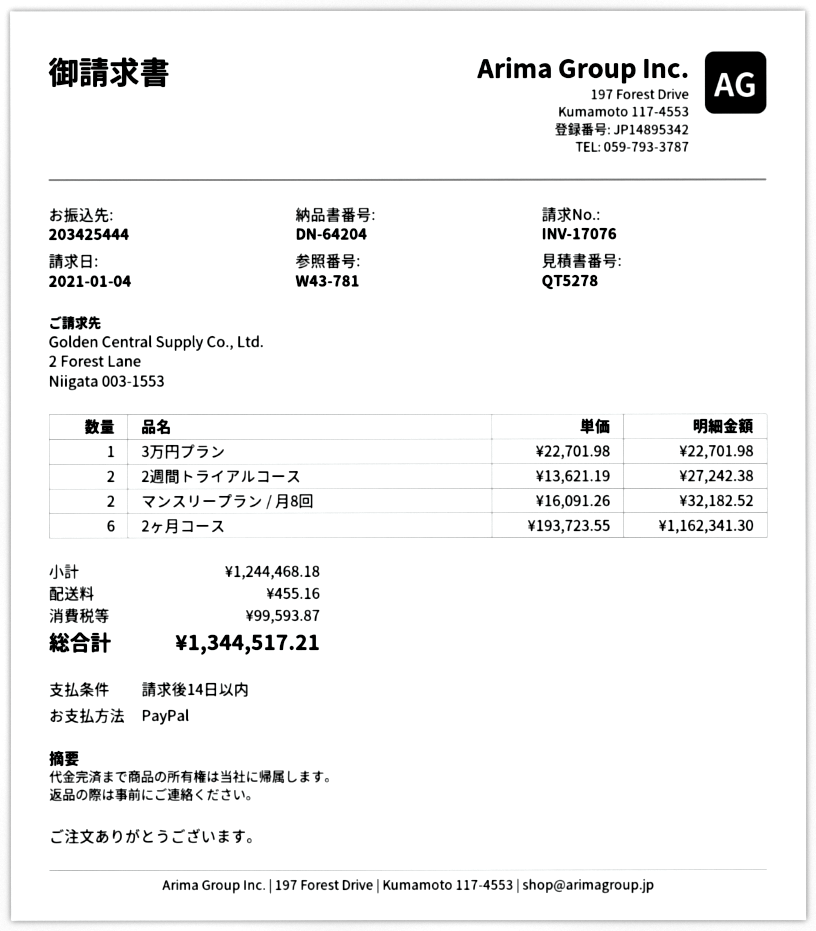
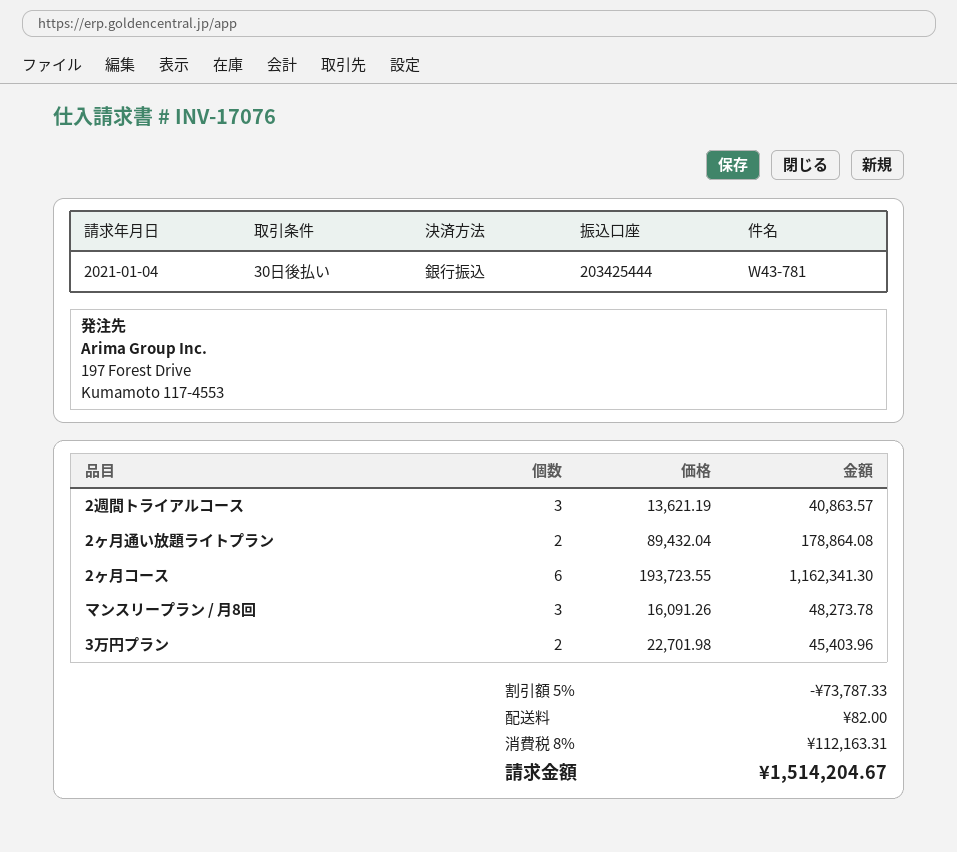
payment terms: 14 days -> 30 days
payment method: PayPal -> bank transfer
3万円プラン: 1 x 22701.98 = 22701.98 -> 2 x 22701.98 = 45403.96
2週間トライアルコース: 2 x 13621.19 = 27242.38 -> 3 x 13621.19 = 40863.57
マンスリープラン / 月8回: 2 x 16091.26 = 32182.52 -> 3 x 16091.26 = 48273.78
2ヶ月通い放題ライトプラン: none -> 2 x 89432.04 = 178864.08
discount: none -> 5% = 73787.33
shipping: 455.16 -> 82.00
tax: 99593.87 -> 112163.31
total: 1344517.21 -> 1514204.67

